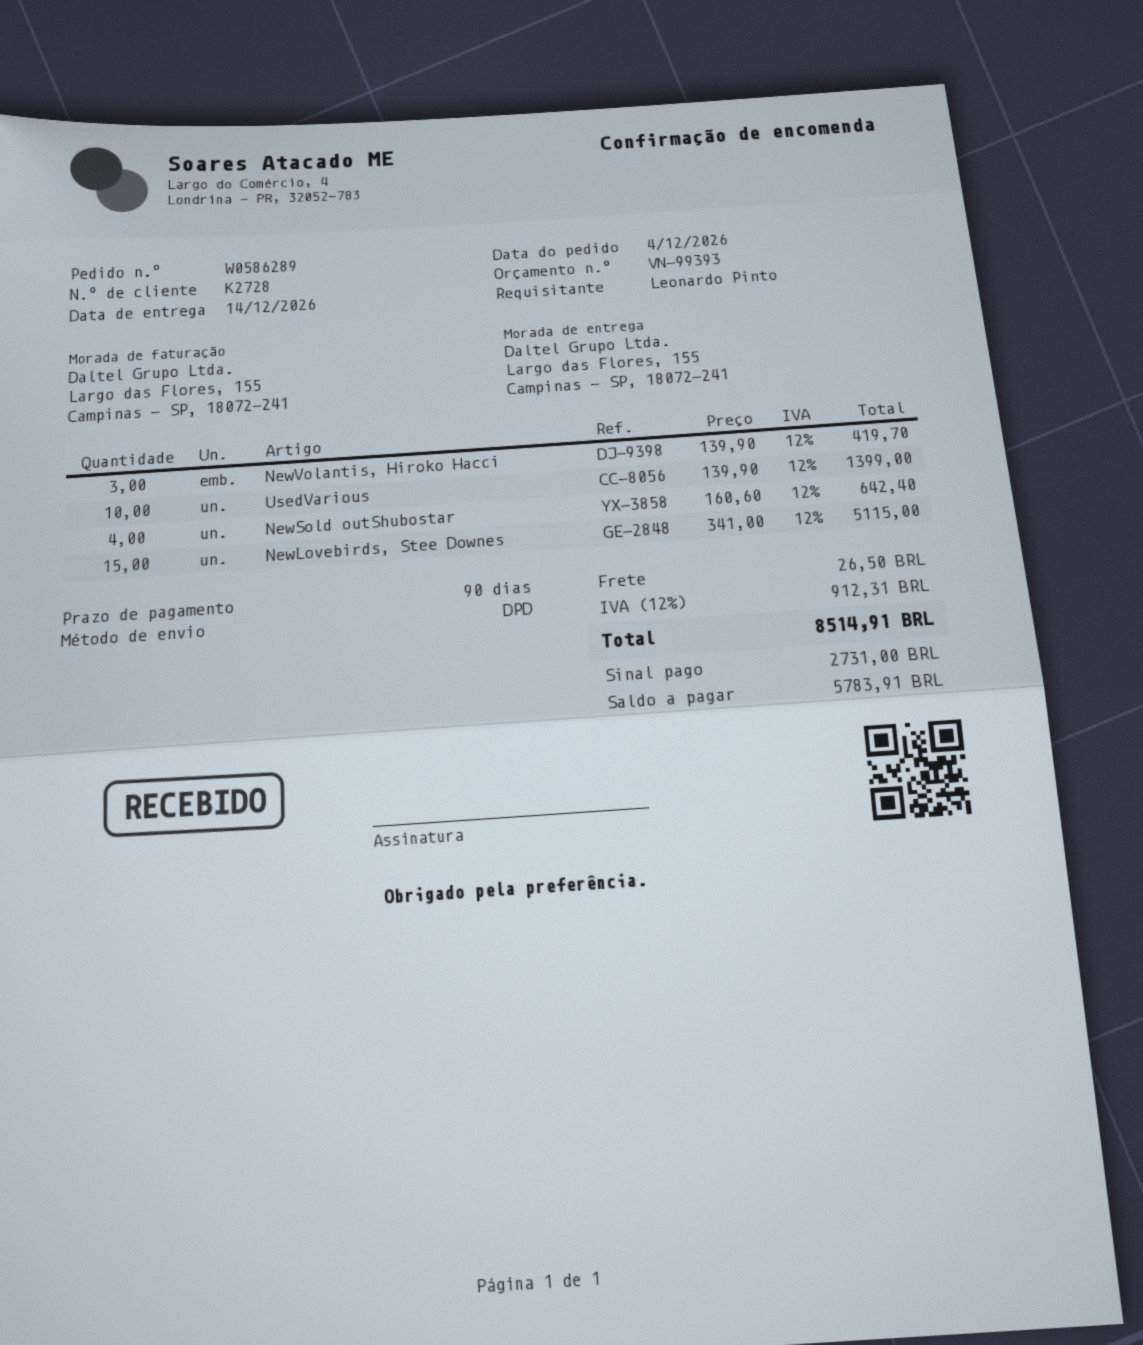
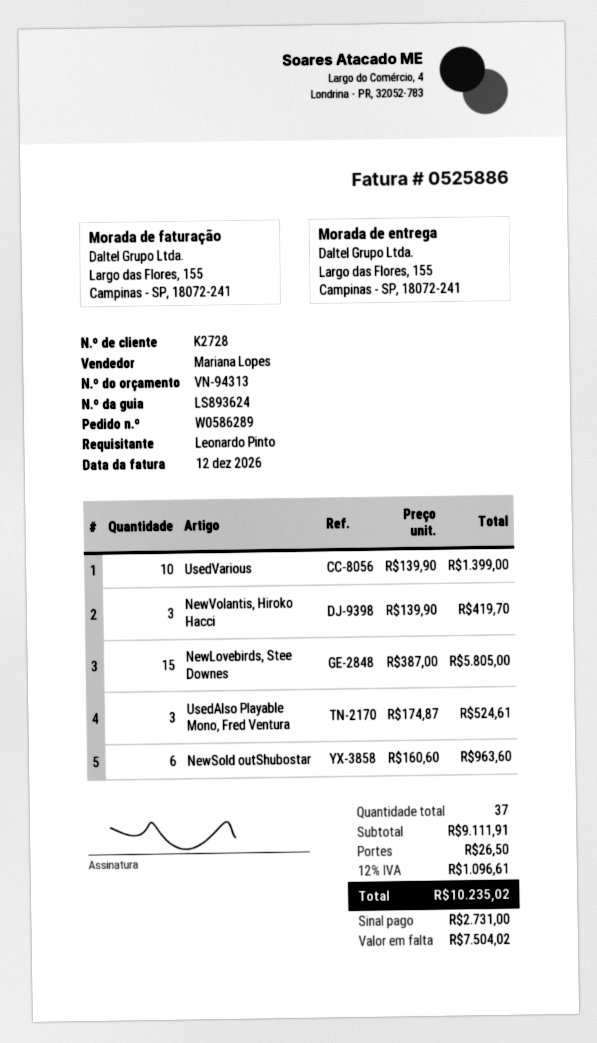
quote number: VN-99393 -> VN-94313
NewSold outShubostar: 4 x 160.60 = 642.40 -> 6 x 160.60 = 963.60
NewLovebirds, Stee Downes: 15 x 341.00 = 5115.00 -> 15 x 387.00 = 5805.00
UsedAlso Playable Mono, Fred Ventura: none -> 3 x 174.87 = 524.61
tax: 12% = 912.31 -> 12% = 1096.61
total: 8514.91 -> 10235.02
balance: 5783.91 -> 7504.02

